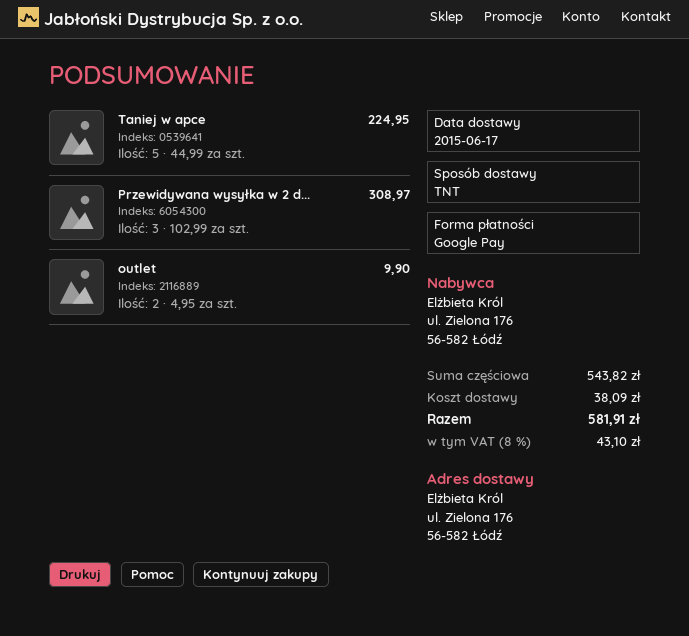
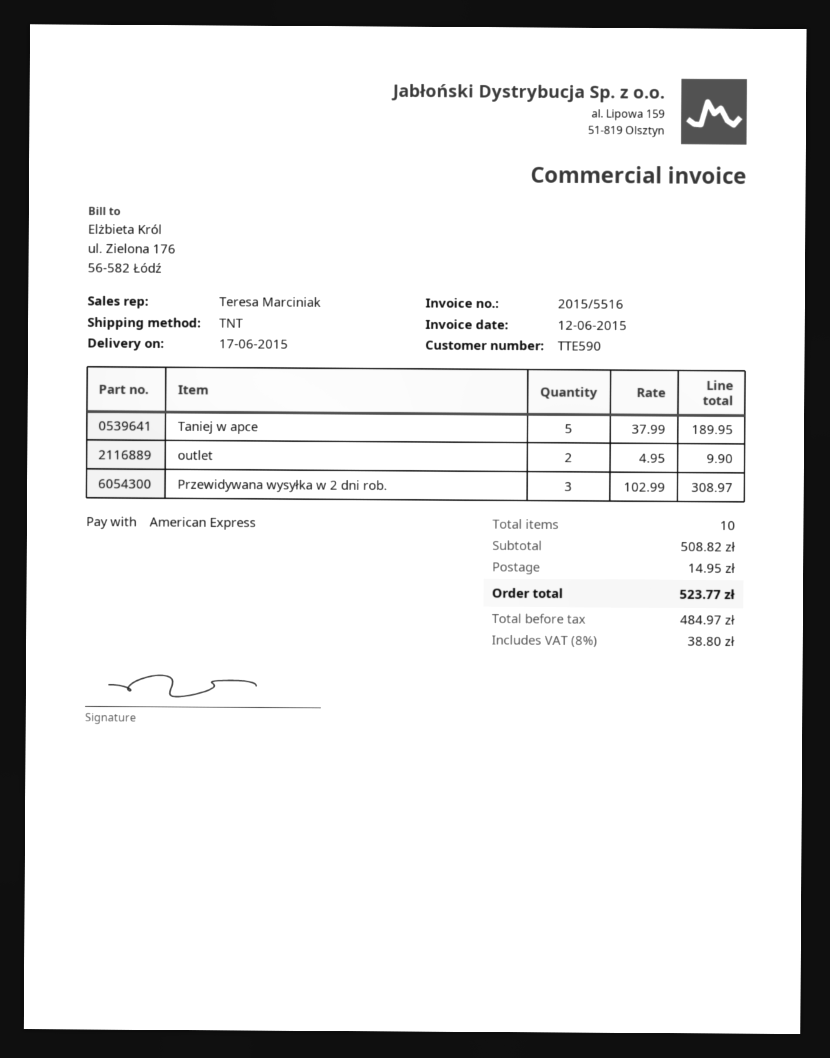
payment method: Google Pay -> American Express
Taniej w apce: 5 x 44.99 = 224.95 -> 5 x 37.99 = 189.95
subtotal: 543.82 -> 508.82
shipping: 38.09 -> 14.95
tax: 8% = 43.10 -> 8% = 38.80
total: 581.91 -> 523.77

